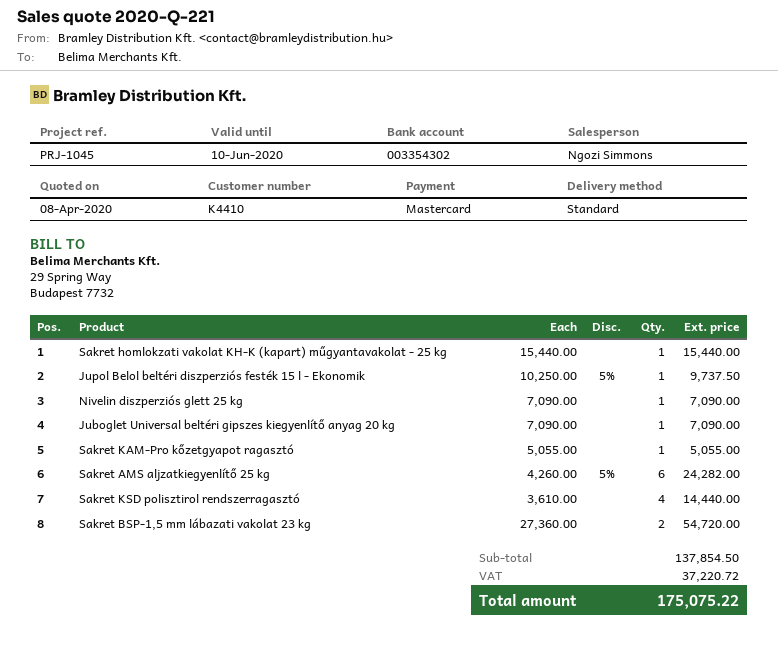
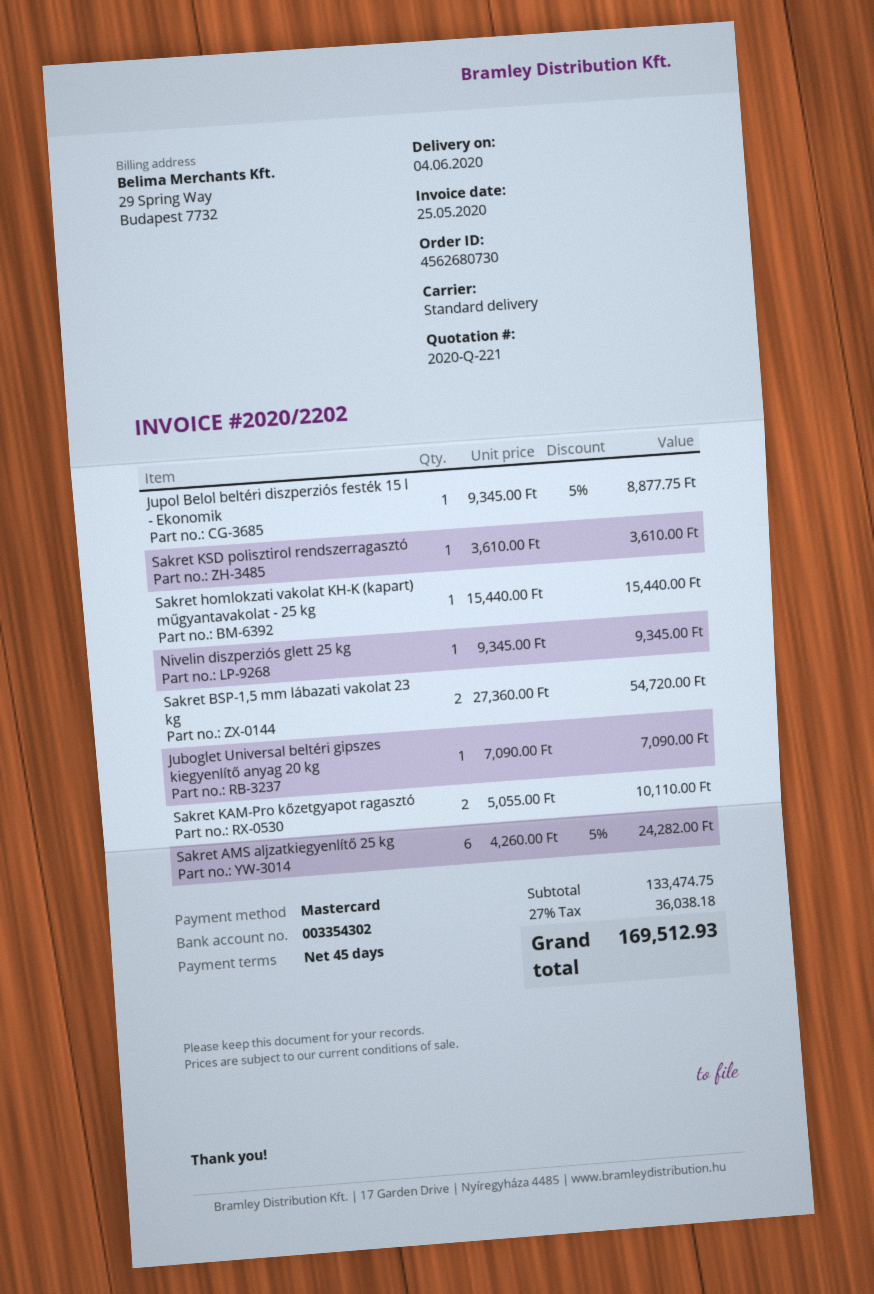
Jupol Belol beltéri diszperziós festék 15 l - Ekonomik: 1 x 10250.00 - 5% = 9737.50 -> 1 x 9345.00 - 5% = 8877.75
Nivelin diszperziós glett 25 kg: 1 x 7090.00 = 7090.00 -> 1 x 9345.00 = 9345.00
Sakret KAM-Pro kőzetgyapot ragasztó: 1 x 5055.00 = 5055.00 -> 2 x 5055.00 = 10110.00
Sakret KSD polisztirol rendszerragasztó: 4 x 3610.00 = 14440.00 -> 1 x 3610.00 = 3610.00
subtotal: 137854.50 -> 133474.75
tax: 37220.72 -> 36038.18
total: 175075.22 -> 169512.93

